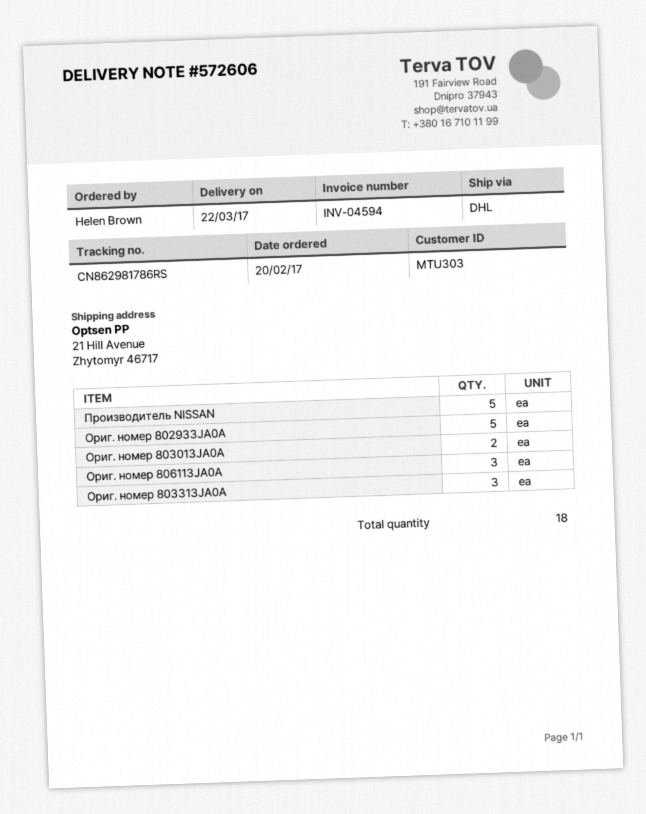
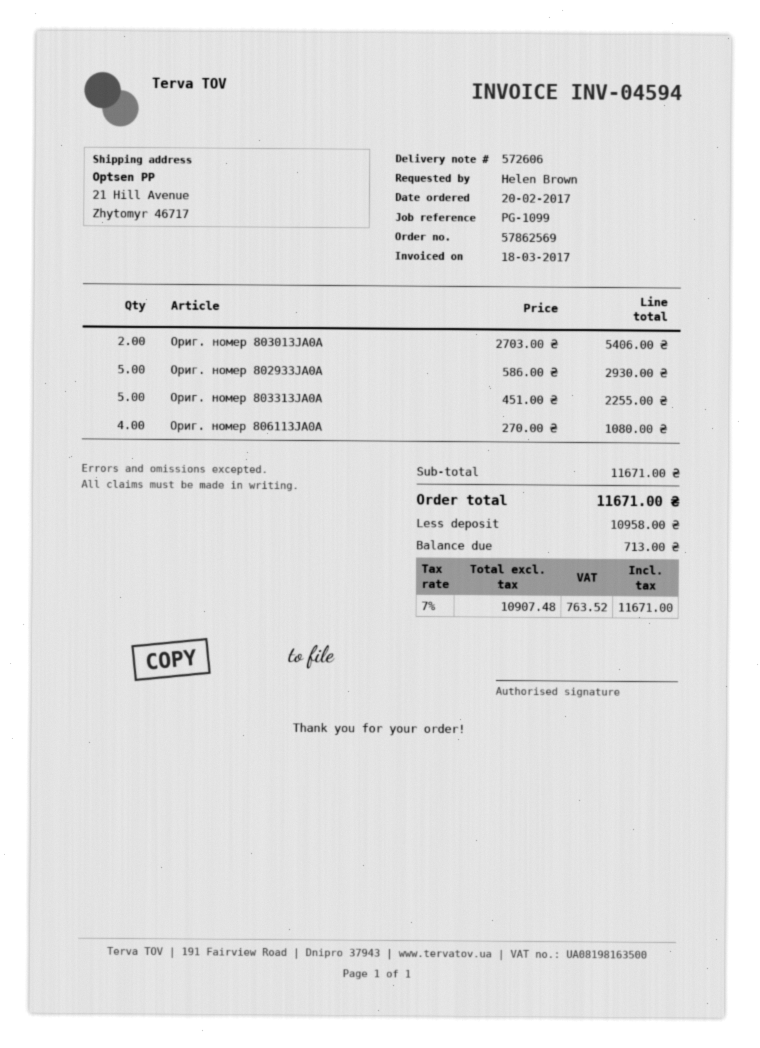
Производитель NISSAN: 5 -> none
Ориг. номер 806113JA0A: 3 -> 4
Ориг. номер 803313JA0A: 3 -> 5

